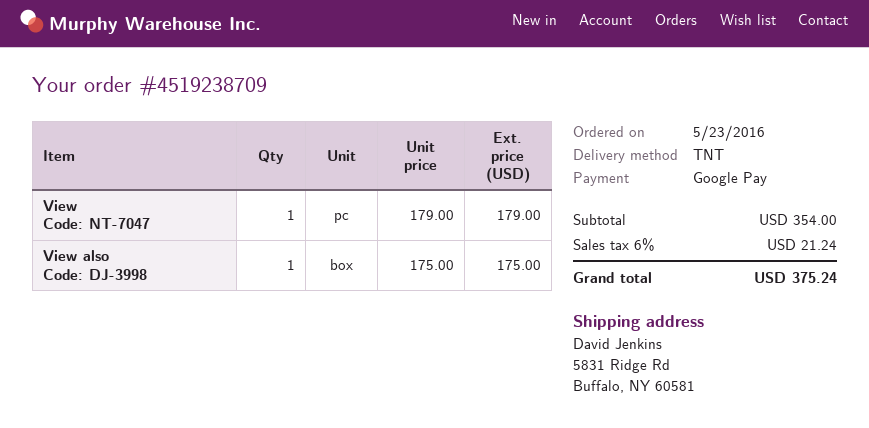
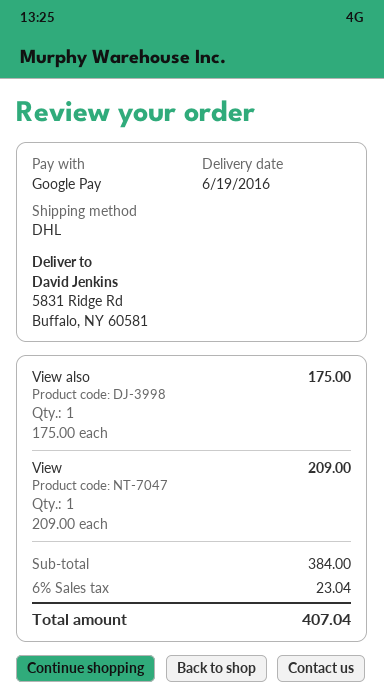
shipping method: TNT -> DHL
View: 1 x 179.00 = 179.00 -> 1 x 209.00 = 209.00
subtotal: 354.00 -> 384.00
tax: 6% = 21.24 -> 6% = 23.04
total: 375.24 -> 407.04

